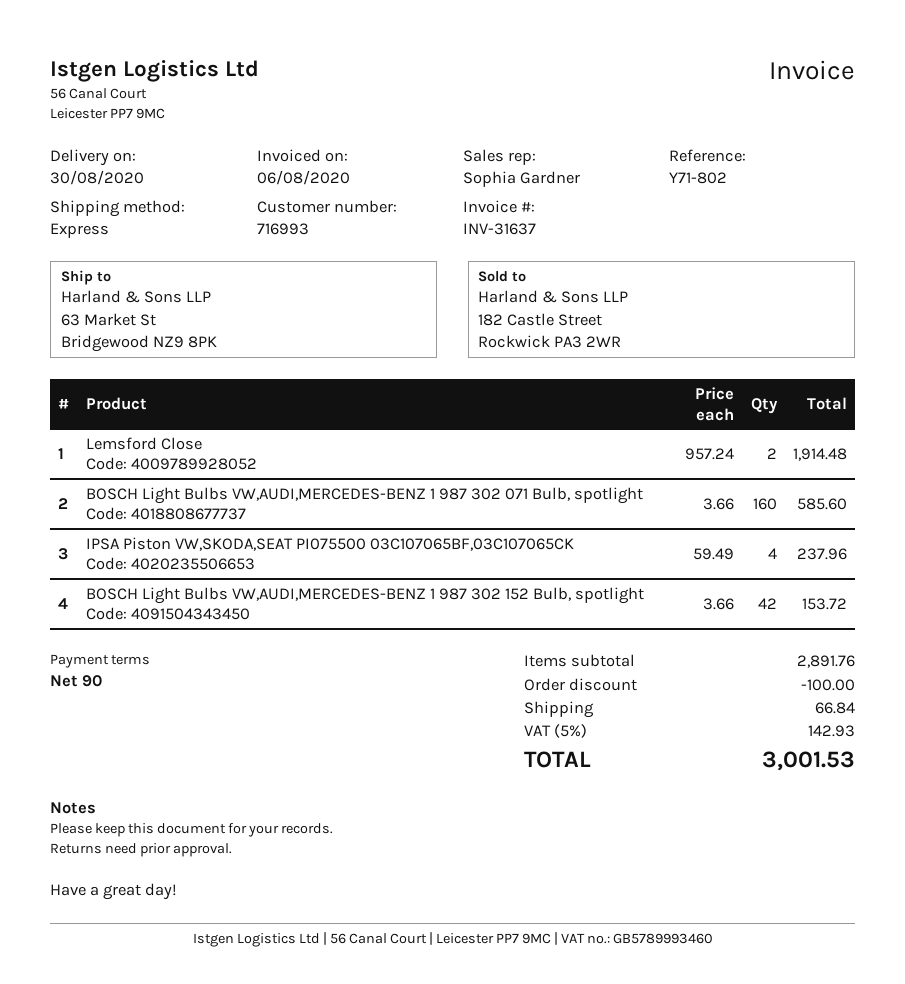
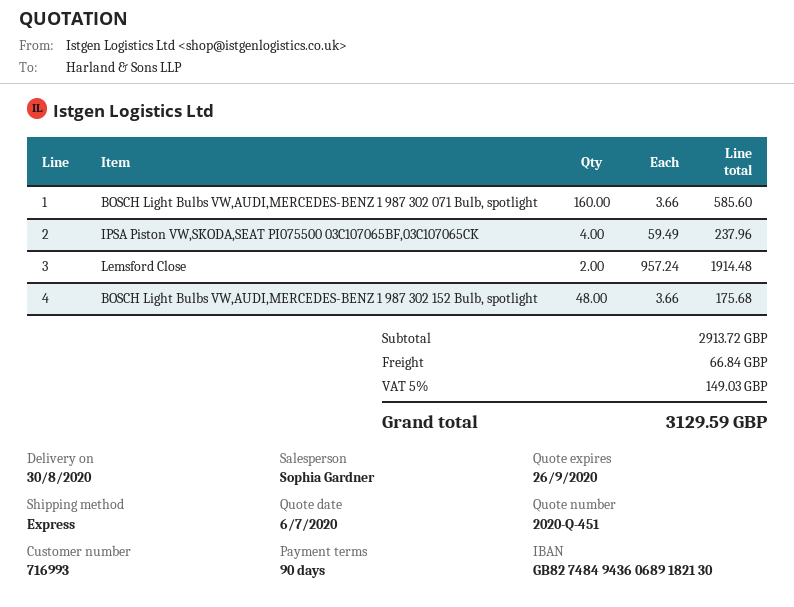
BOSCH Light Bulbs VW,AUDI,MERCEDES-BENZ 1 987 302 152 Bulb, spotlight: 42 x 3.66 = 153.72 -> 48 x 3.66 = 175.68
subtotal: 2891.76 -> 2913.72
discount: 100.00 -> none
tax: 5% = 142.93 -> 5% = 149.03
total: 3001.53 -> 3129.59

